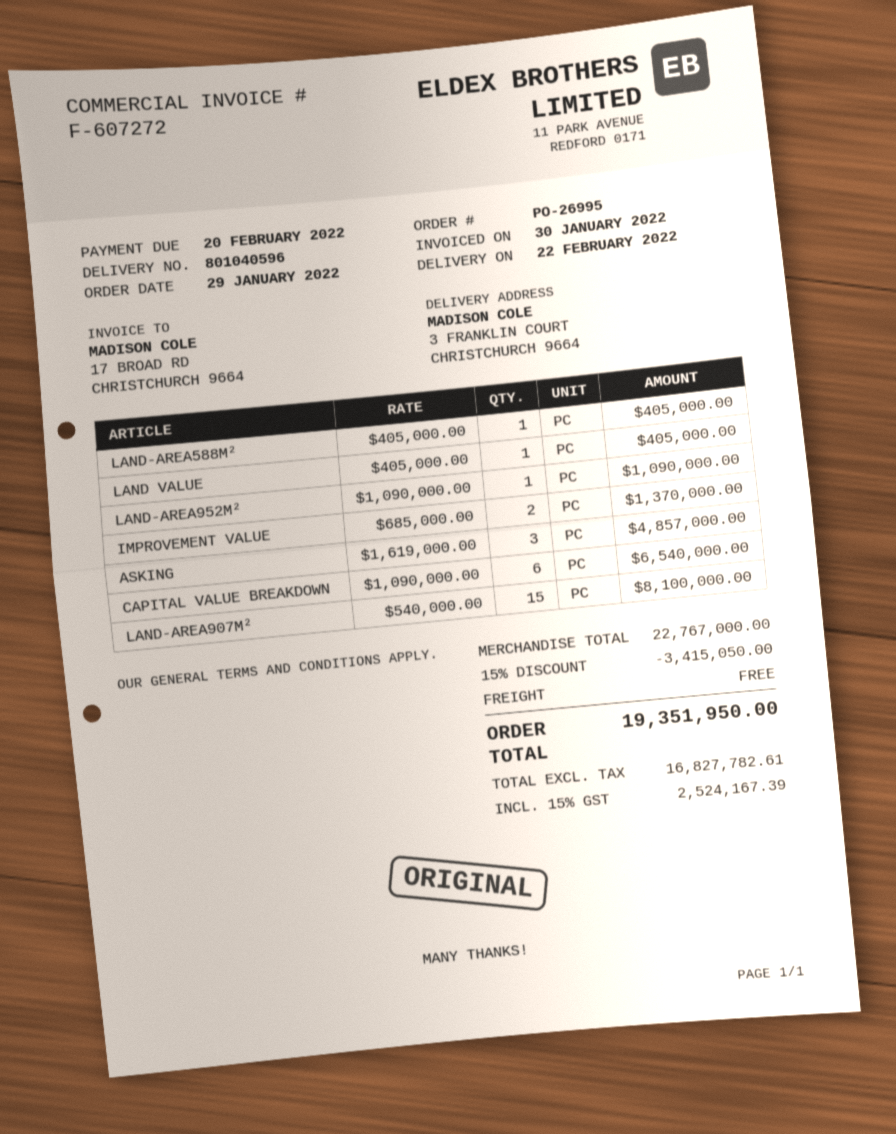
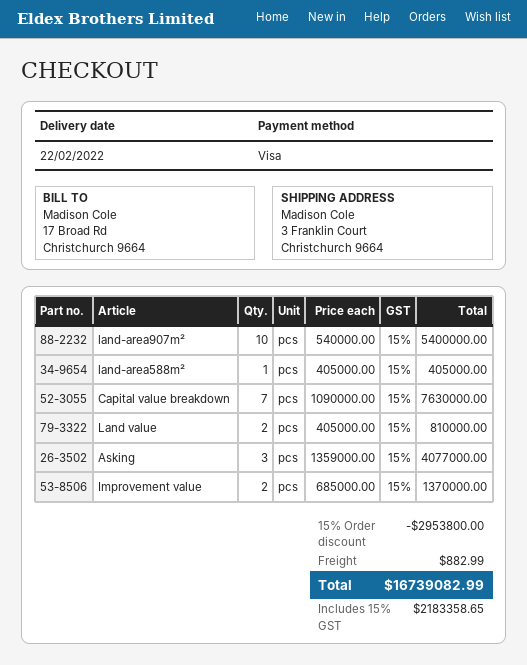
LAND VALUE: 1 x 405000.00 = 405000.00 -> 2 x 405000.00 = 810000.00
LAND-AREA952M²: 1 x 1090000.00 = 1090000.00 -> none
ASKING: 3 x 1619000.00 = 4857000.00 -> 3 x 1359000.00 = 4077000.00
CAPITAL VALUE BREAKDOWN: 6 x 1090000.00 = 6540000.00 -> 7 x 1090000.00 = 7630000.00
LAND-AREA907M²: 15 x 540000.00 = 8100000.00 -> 10 x 540000.00 = 5400000.00
discount: 15% = 3415050.00 -> 15% = 2953800.00
shipping: 0.00 -> 882.99
tax: 15% = 2524167.39 -> 15% = 2183358.65
total: 19351950.00 -> 16739082.99

